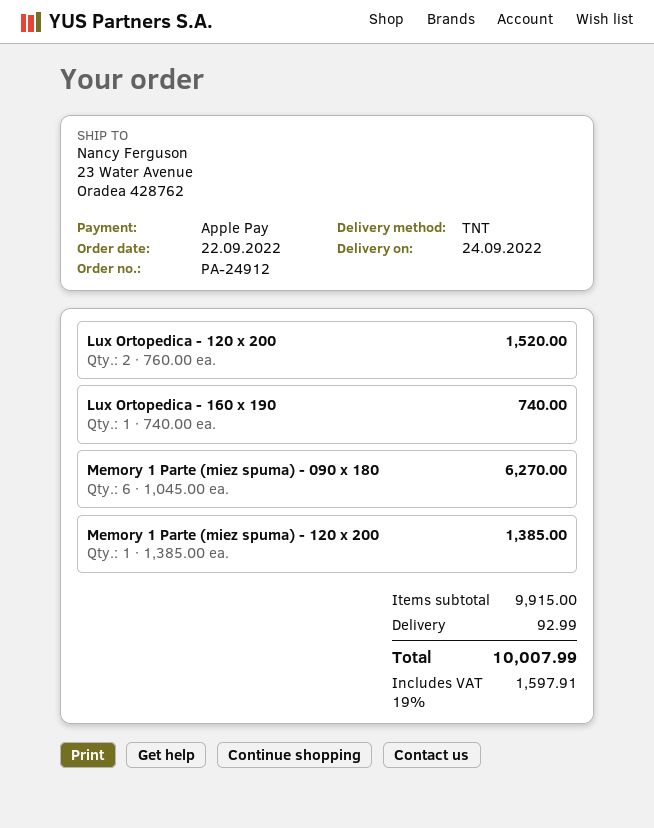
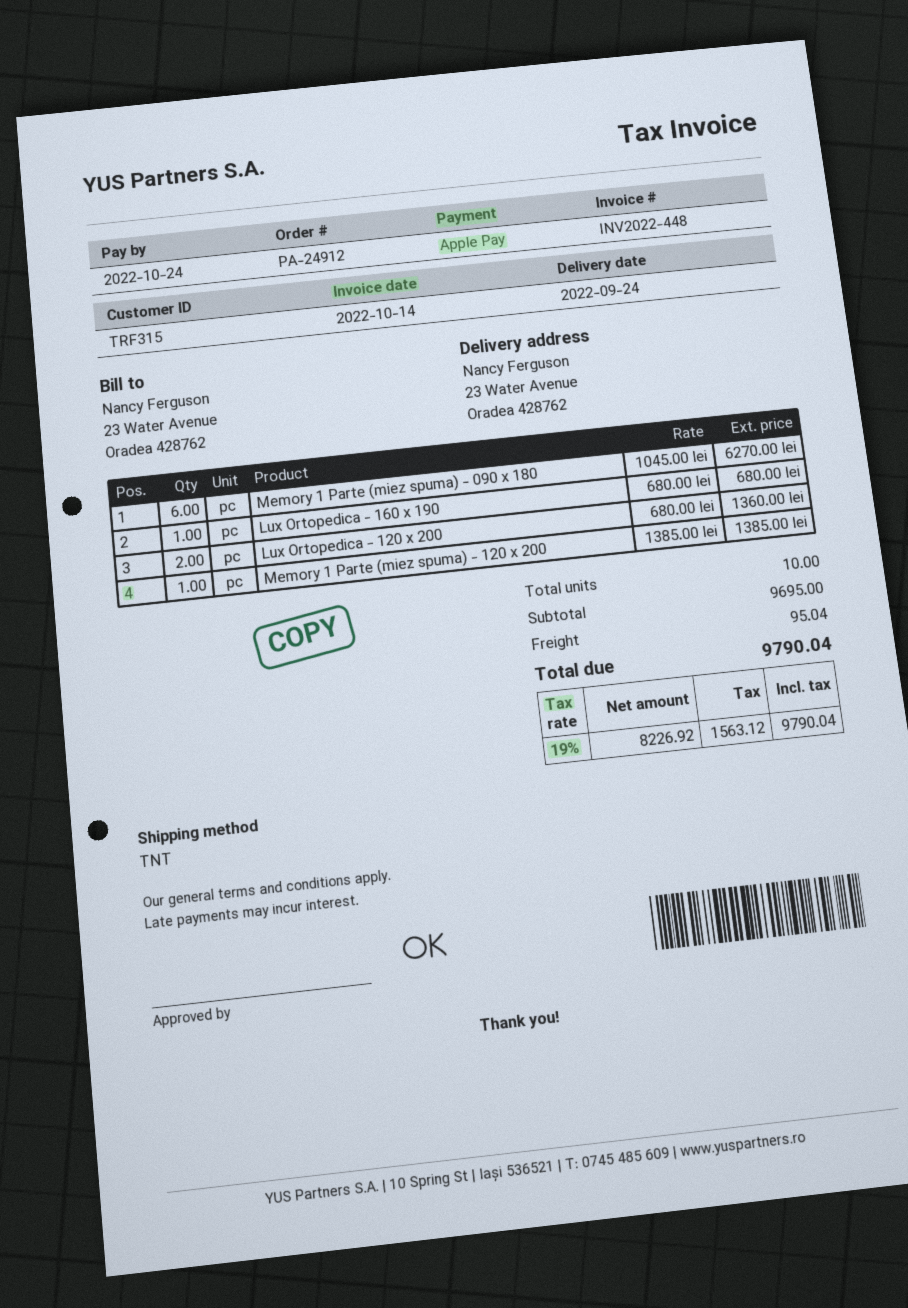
Lux Ortopedica - 120 x 200: 2 x 760.00 = 1520.00 -> 2 x 680.00 = 1360.00
Lux Ortopedica - 160 x 190: 1 x 740.00 = 740.00 -> 1 x 680.00 = 680.00
subtotal: 9915.00 -> 9695.00
shipping: 92.99 -> 95.04
tax: 19% = 1597.91 -> 19% = 1563.12
total: 10007.99 -> 9790.04

